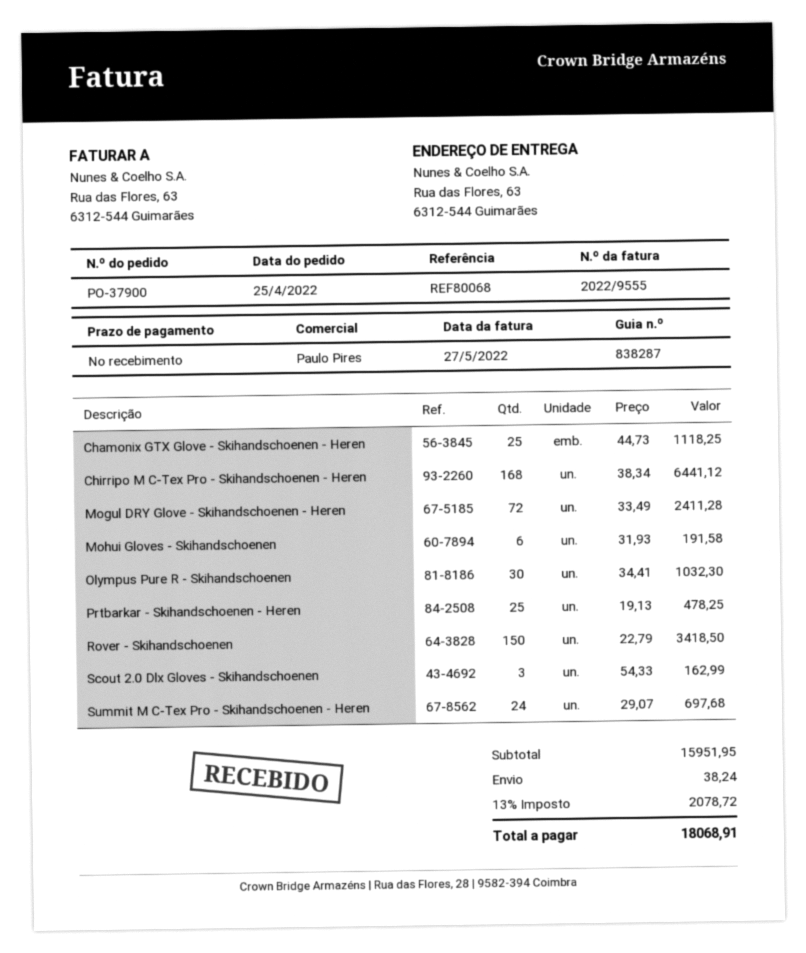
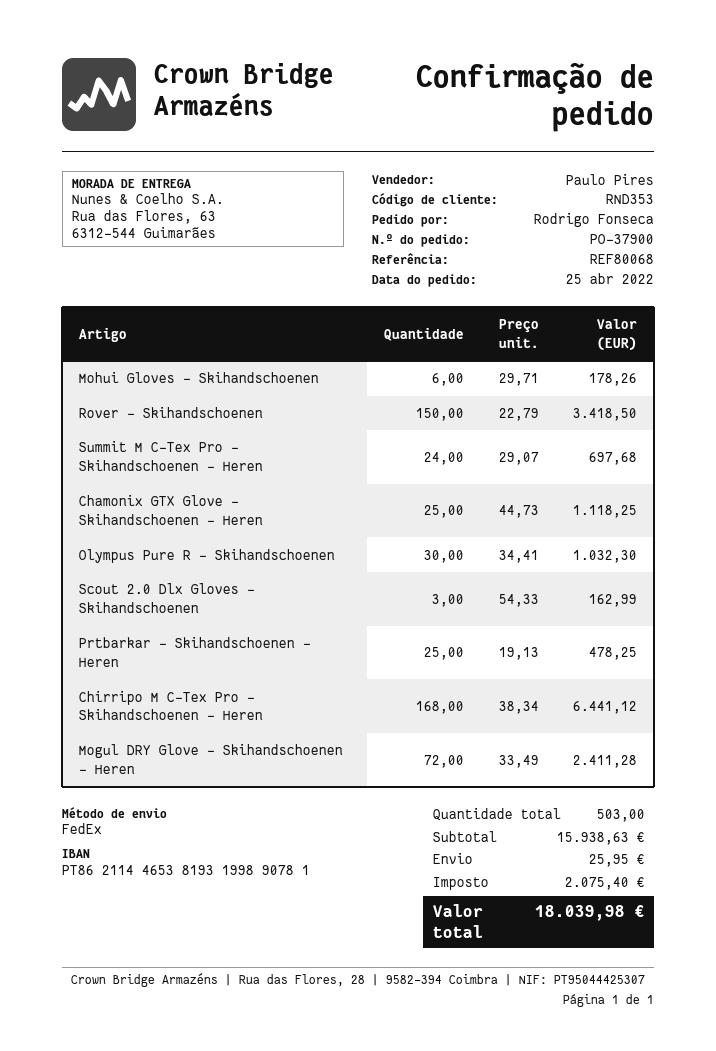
Mohui Gloves - Skihandschoenen: 6 x 31.93 = 191.58 -> 6 x 29.71 = 178.26
subtotal: 15951.95 -> 15938.63
shipping: 38.24 -> 25.95
tax: 2078.72 -> 2075.40
total: 18068.91 -> 18039.98

